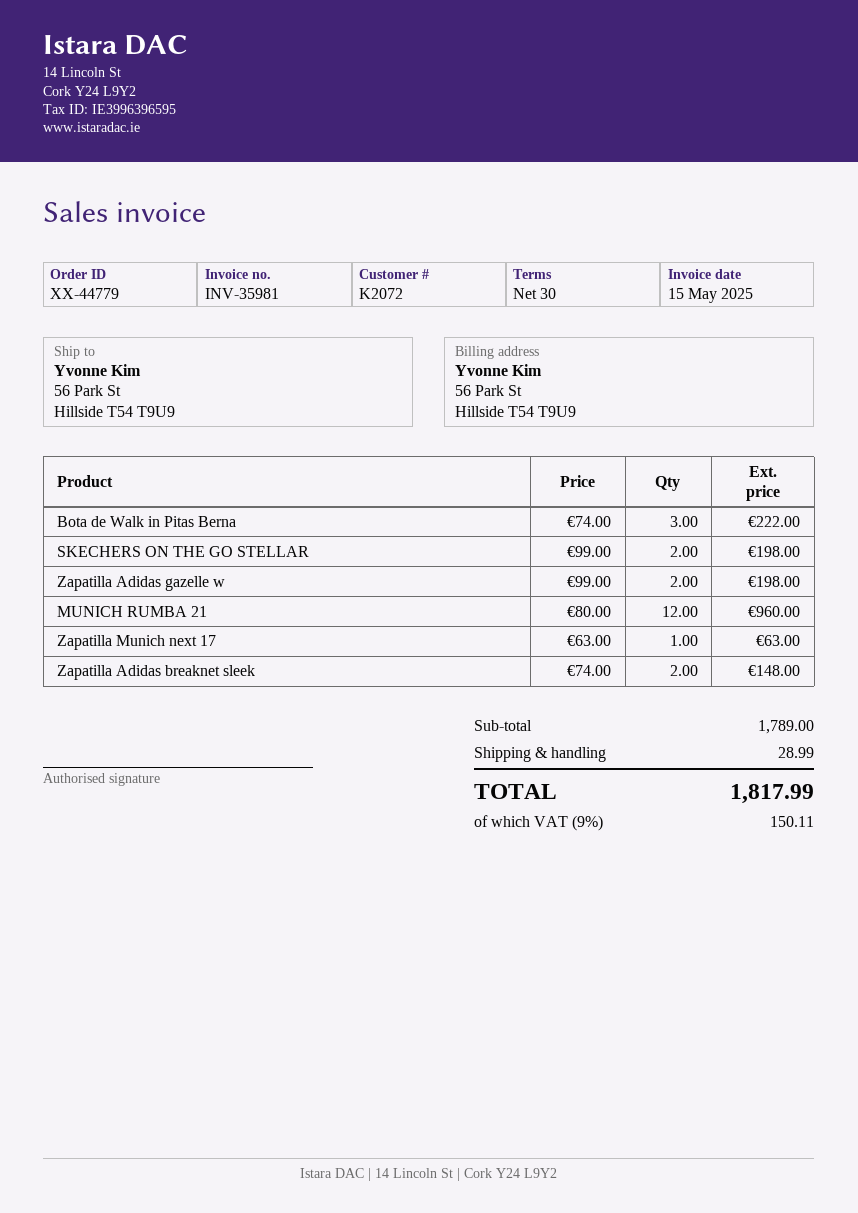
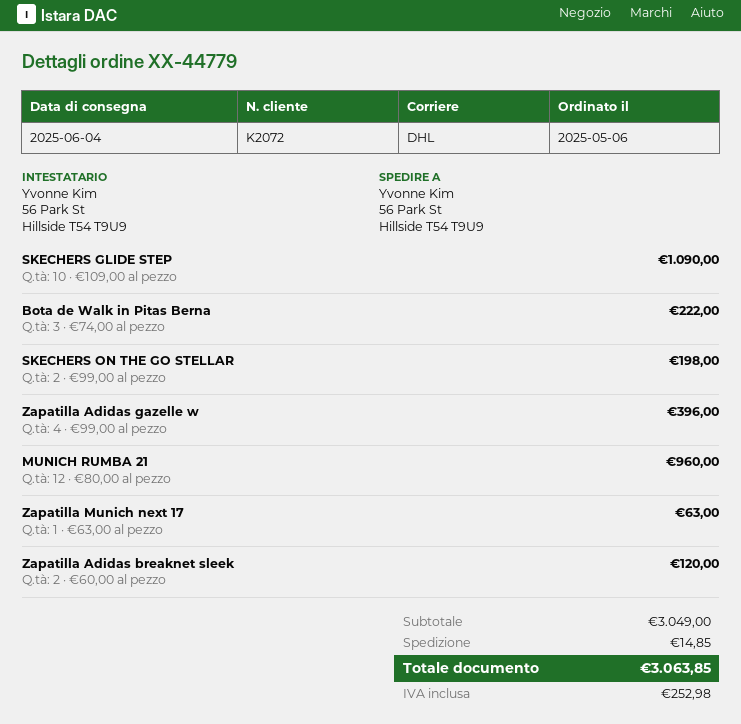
Zapatilla Adidas gazelle w: 2 x 99.00 = 198.00 -> 4 x 99.00 = 396.00
Zapatilla Adidas breaknet sleek: 2 x 74.00 = 148.00 -> 2 x 60.00 = 120.00
SKECHERS GLIDE STEP: none -> 10 x 109.00 = 1090.00
subtotal: 1789.00 -> 3049.00
shipping: 28.99 -> 14.85
tax: 150.11 -> 252.98
total: 1817.99 -> 3063.85

